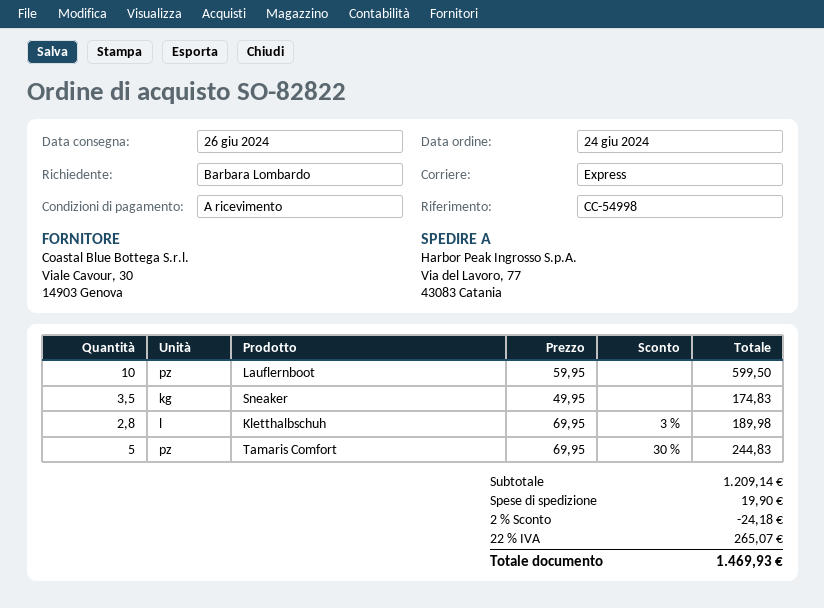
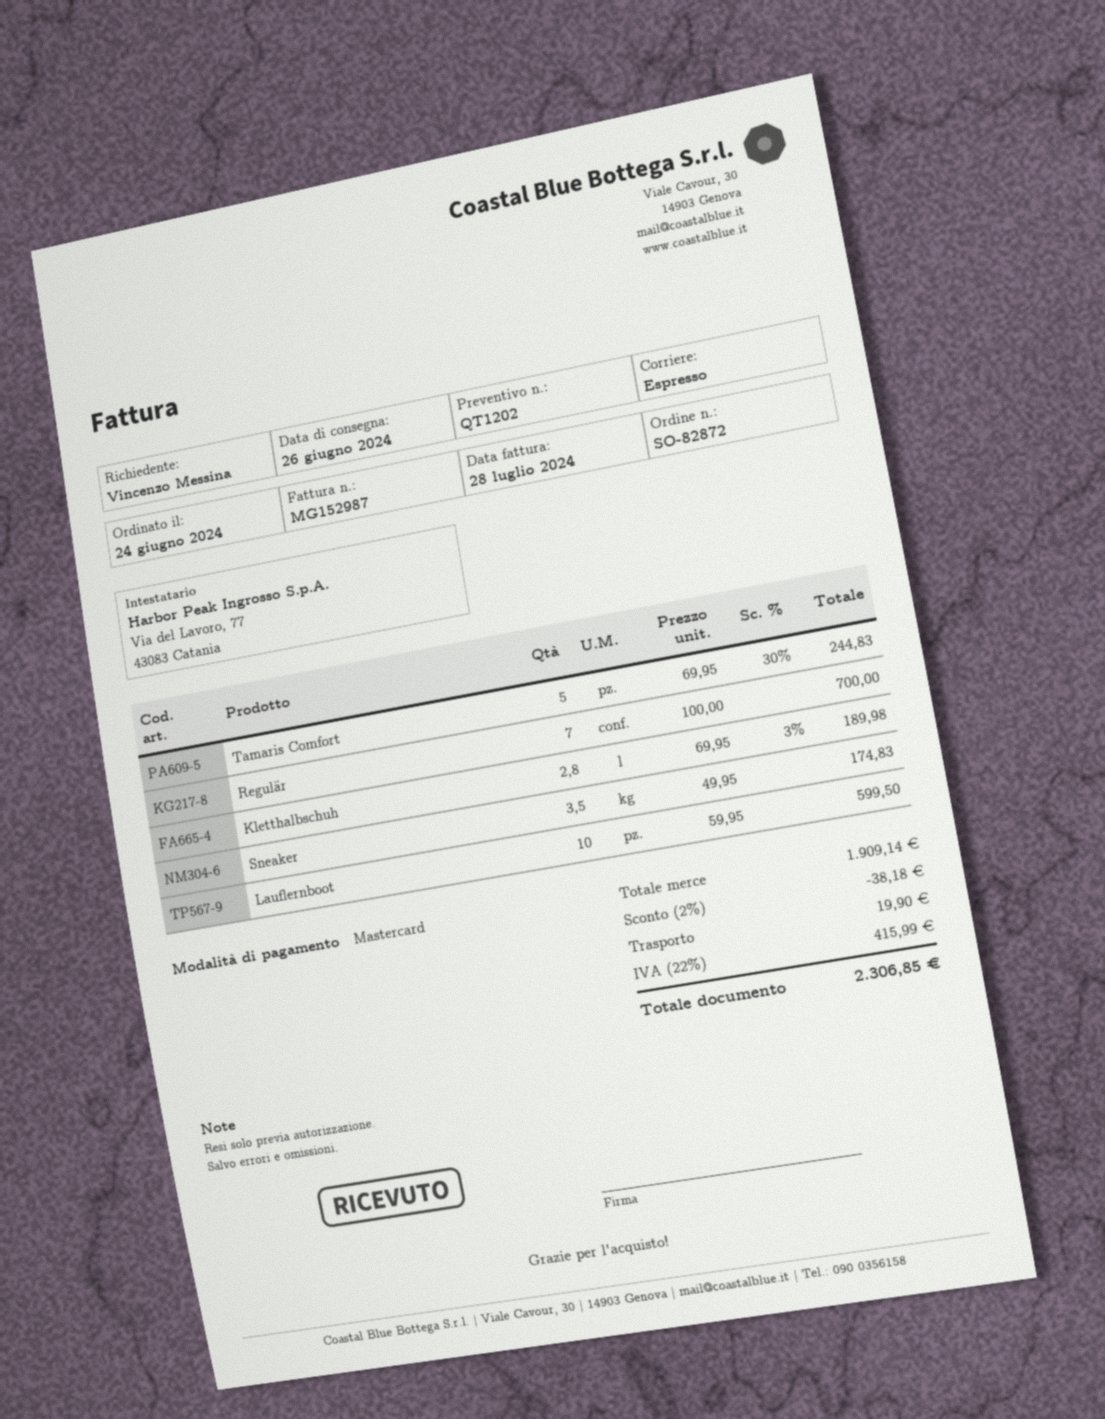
order number: SO-82822 -> SO-82872
ordered by: Barbara Lombardo -> Vincenzo Messina
Regulär: none -> 7 x 100.00 = 700.00
subtotal: 1209.14 -> 1909.14
discount: 2% = 24.18 -> 2% = 38.18
tax: 22% = 265.07 -> 22% = 415.99
total: 1469.93 -> 2306.85

